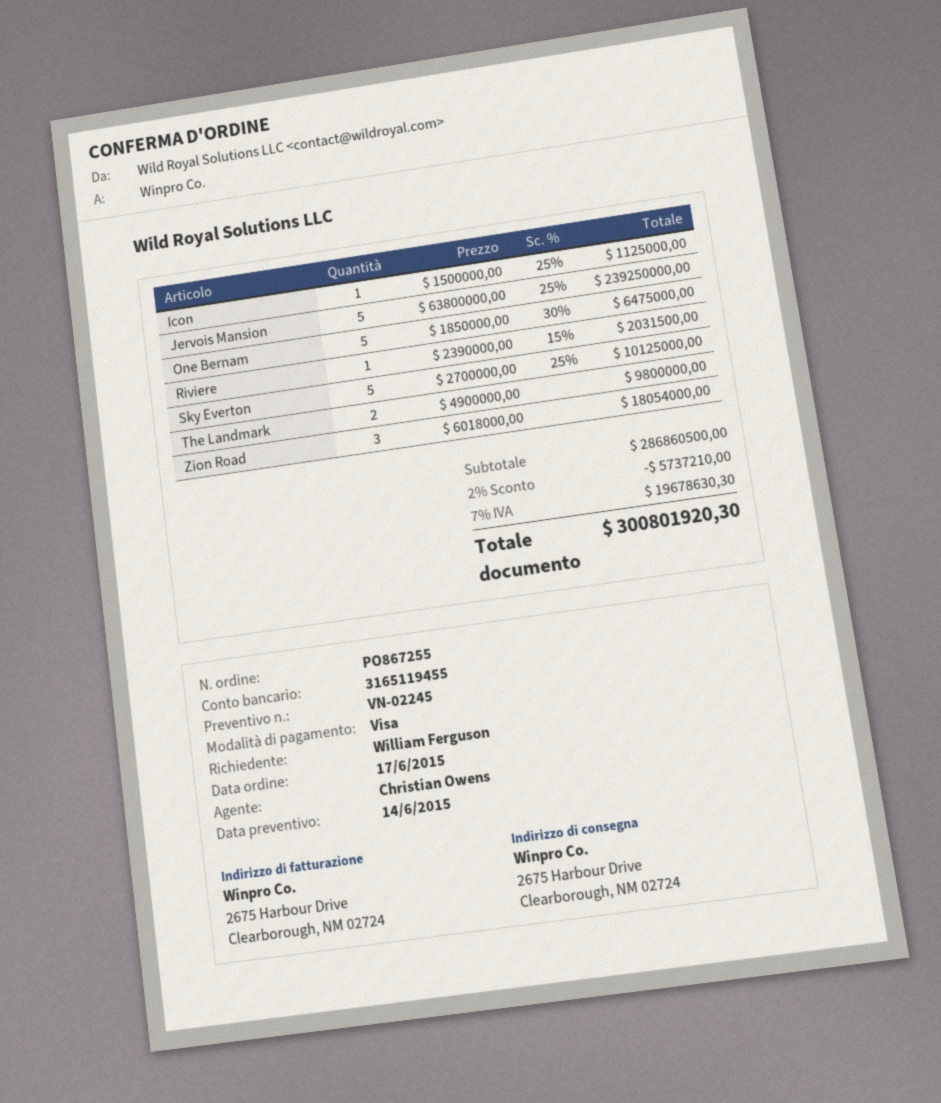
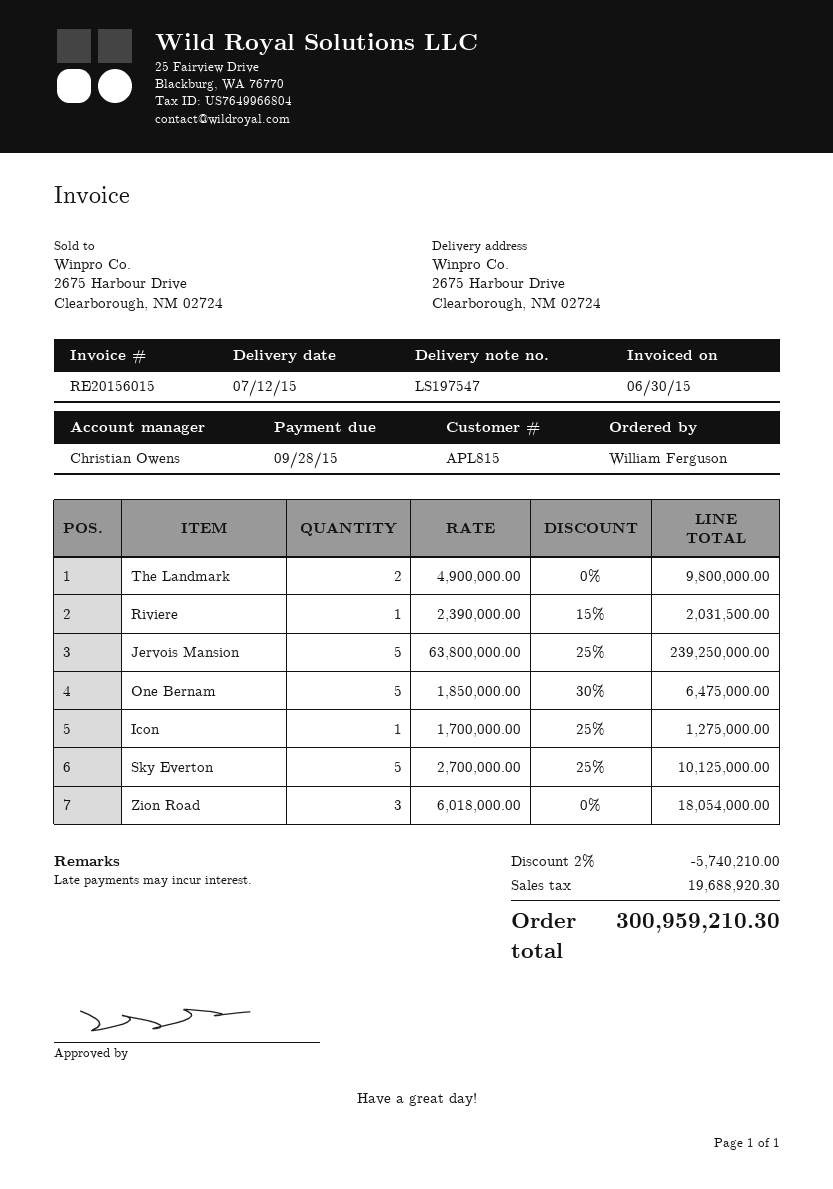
Icon: 1 x 1500000.00 - 25% = 1125000.00 -> 1 x 1700000.00 - 25% = 1275000.00
discount: 2% = 5737210.00 -> 2% = 5740210.00
tax: 19678630.30 -> 19688920.30
total: 300801920.30 -> 300959210.30

